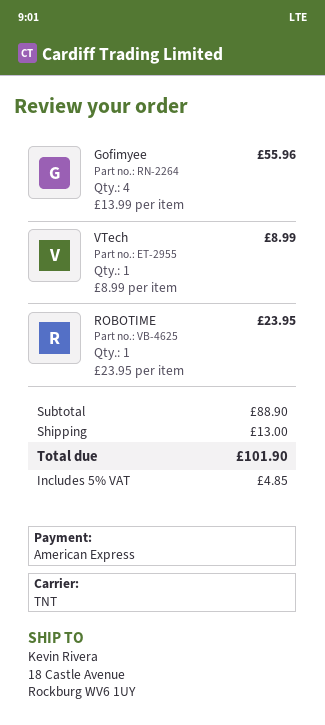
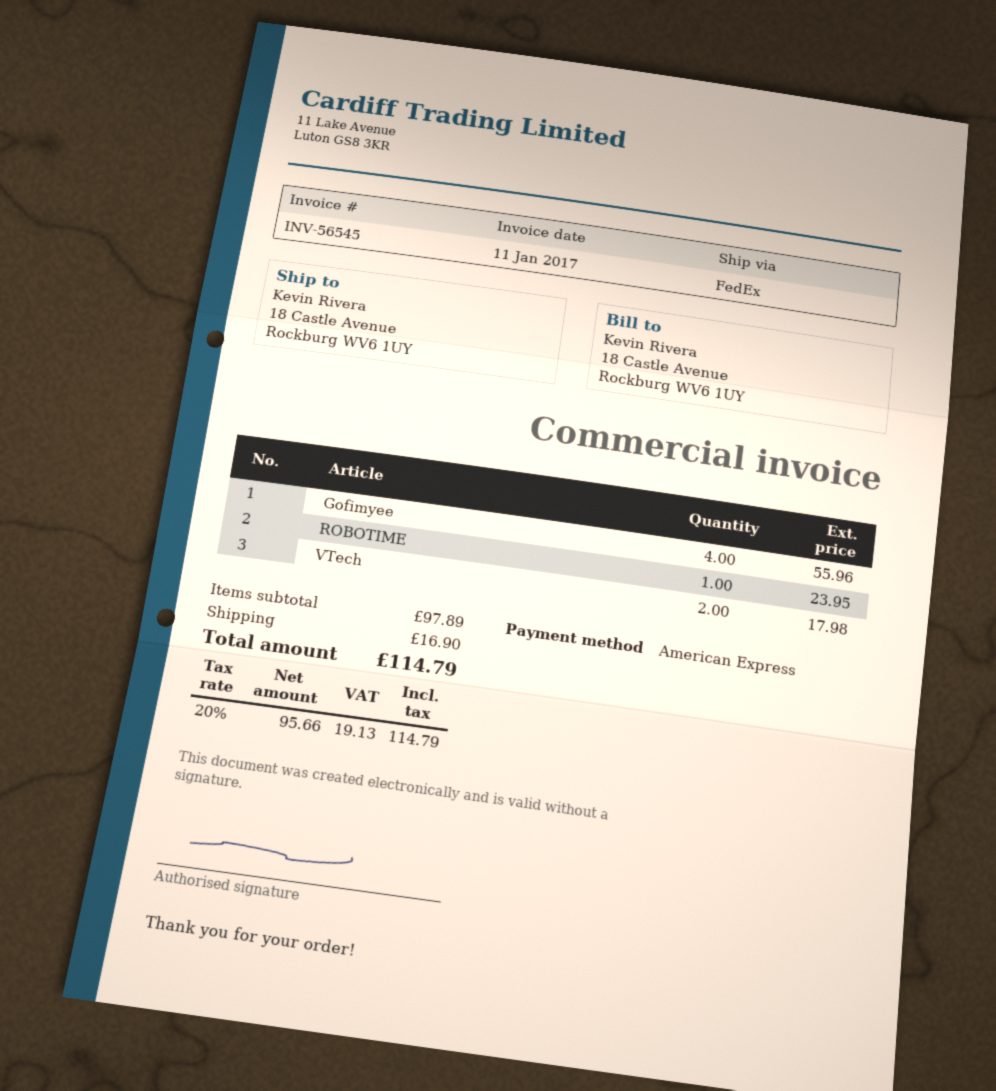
shipping method: TNT -> FedEx
VTech: 1 for 8.99 -> 2 for 17.98
subtotal: 88.90 -> 97.89
shipping: 13.00 -> 16.90
tax: 5% = 4.85 -> 20% = 19.13
total: 101.90 -> 114.79

